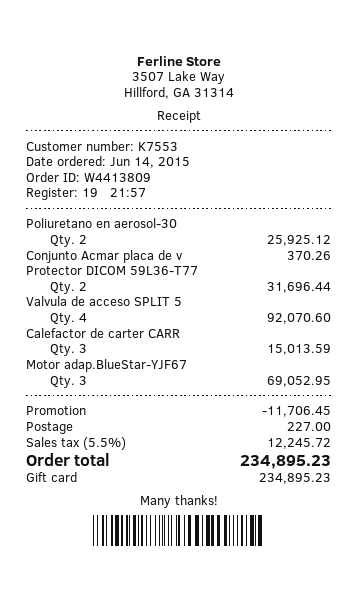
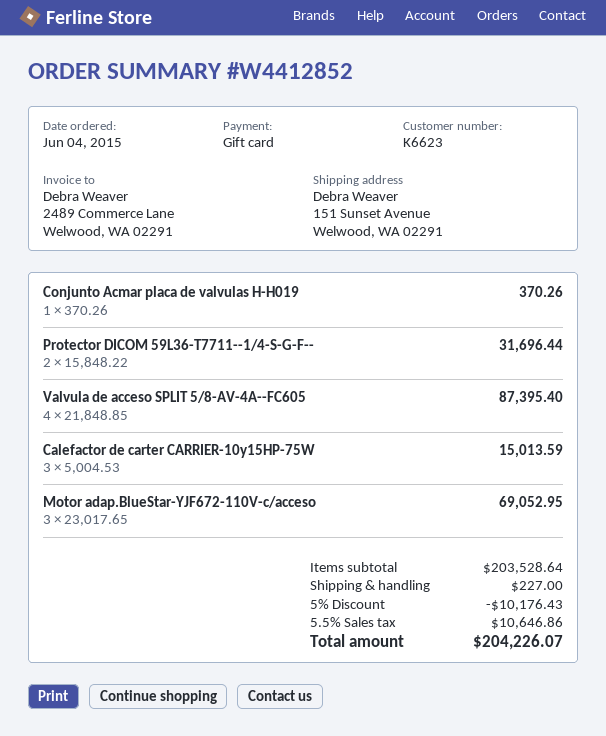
order number: W4413809 -> W4412852
order date: 2015-06-14 -> 2015-06-04
customer number: K7553 -> K6623
Poliuretano en aerosol-30: 2 for 25925.12 -> none
Valvula de acceso SPLIT 5: 4 for 92070.60 -> 4 for 87395.40
discount: 11706.45 -> 10176.43
tax: 5.5% = 12245.72 -> 5.5% = 10646.86
total: 234895.23 -> 204226.07

